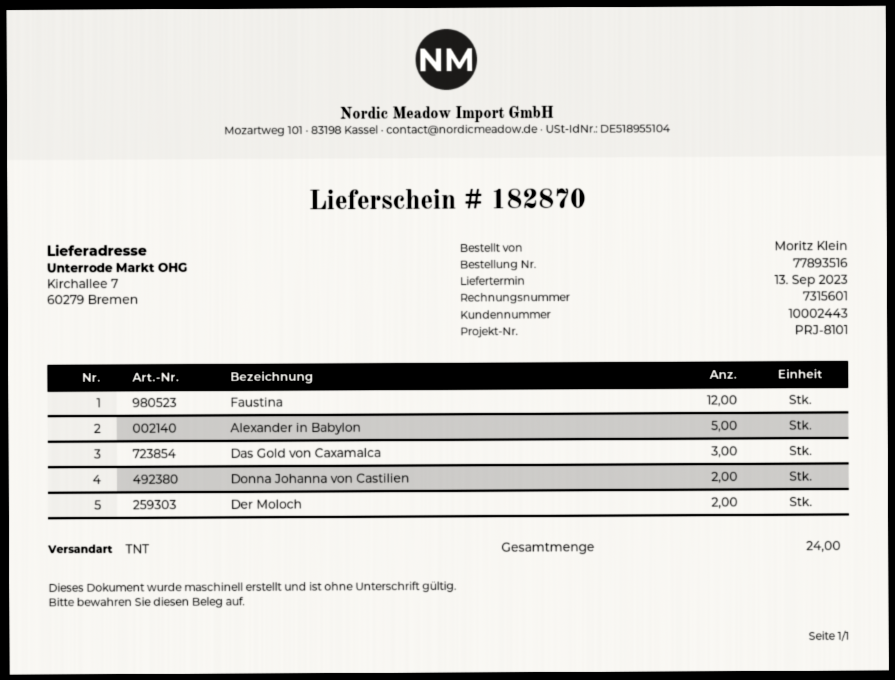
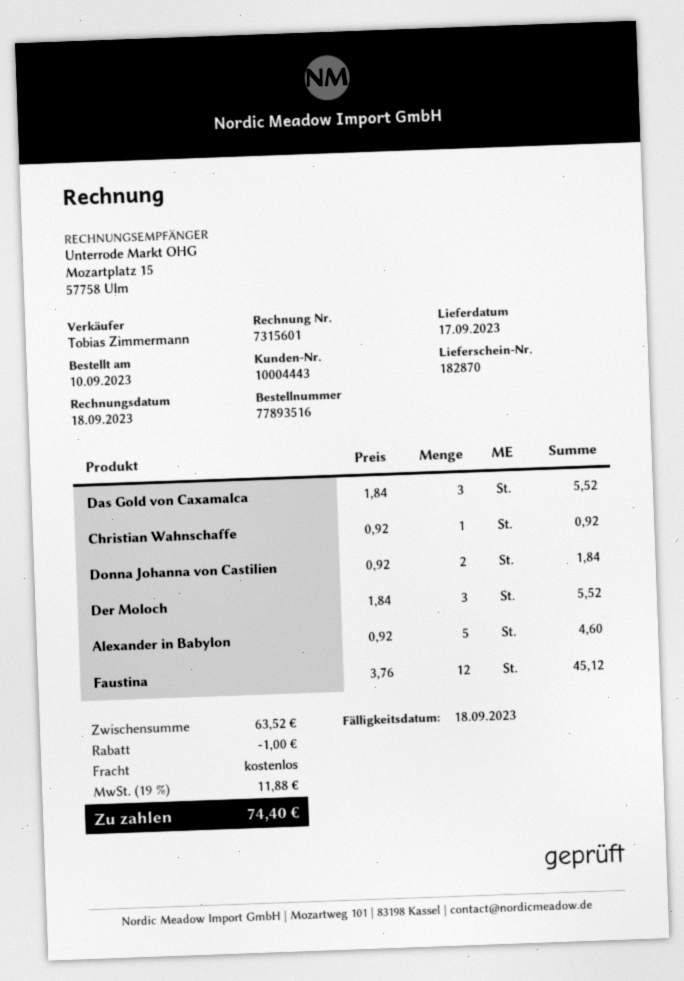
delivery date: 2023-09-13 -> 2023-09-17
customer number: 10002443 -> 10004443
Der Moloch: 2 -> 3
Christian Wahnschaffe: none -> 1

